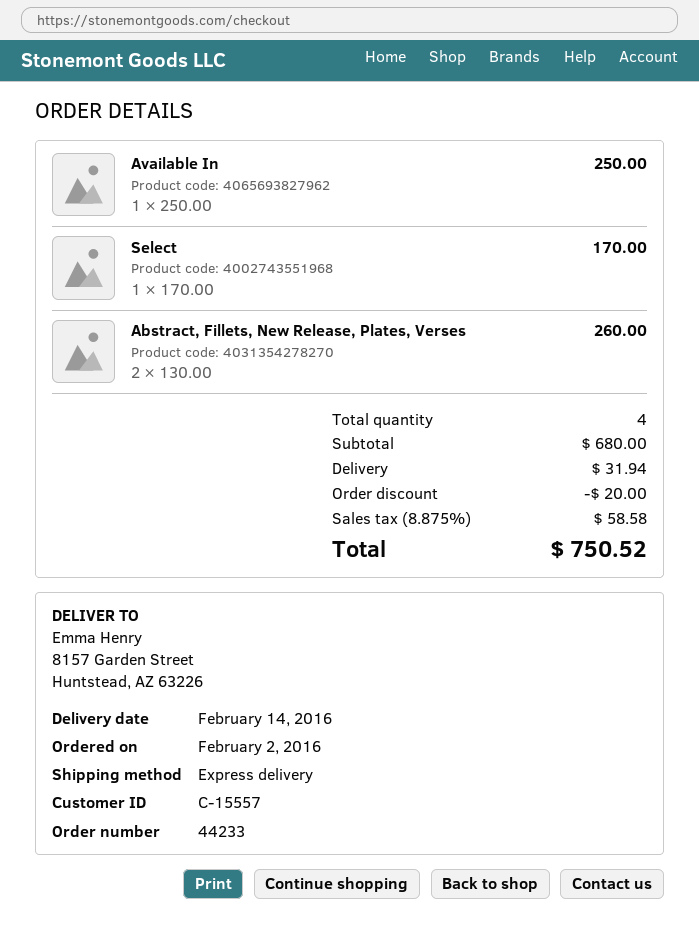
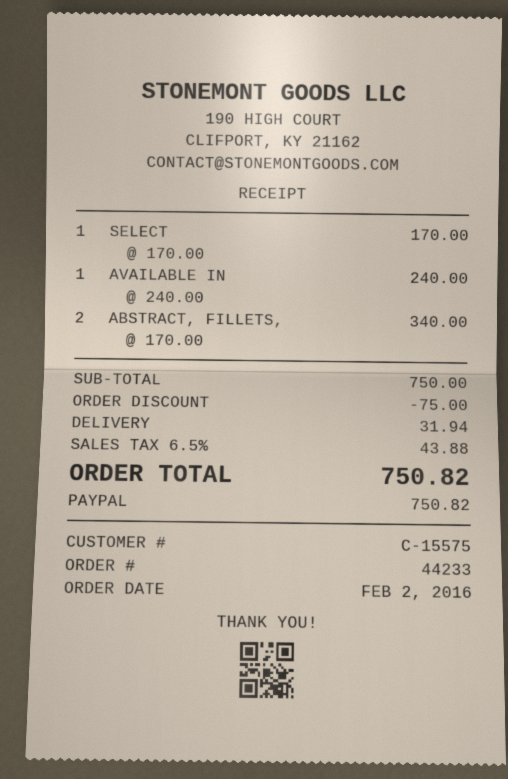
customer number: C-15557 -> C-15575
Available In: 1 x 250.00 = 250.00 -> 1 x 240.00 = 240.00
Abstract, Fillets, New Release, Plates, Verses: 2 x 130.00 = 260.00 -> 2 x 170.00 = 340.00
subtotal: 680.00 -> 750.00
discount: 20.00 -> 75.00
tax: 8.875% = 58.58 -> 6.5% = 43.88
total: 750.52 -> 750.82

